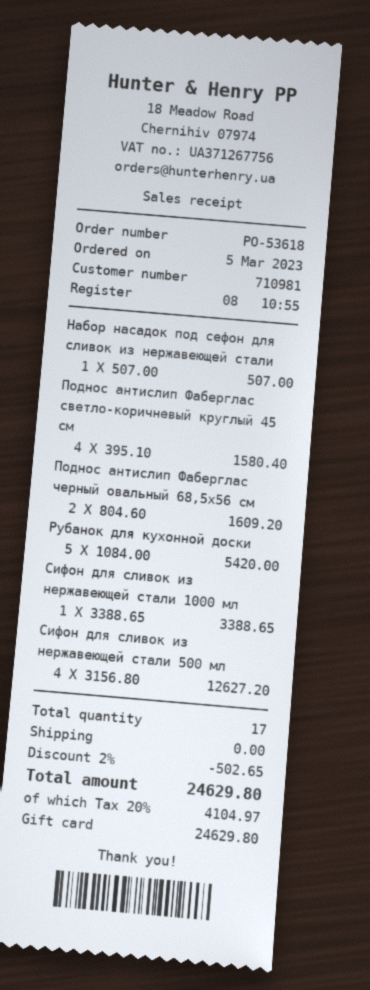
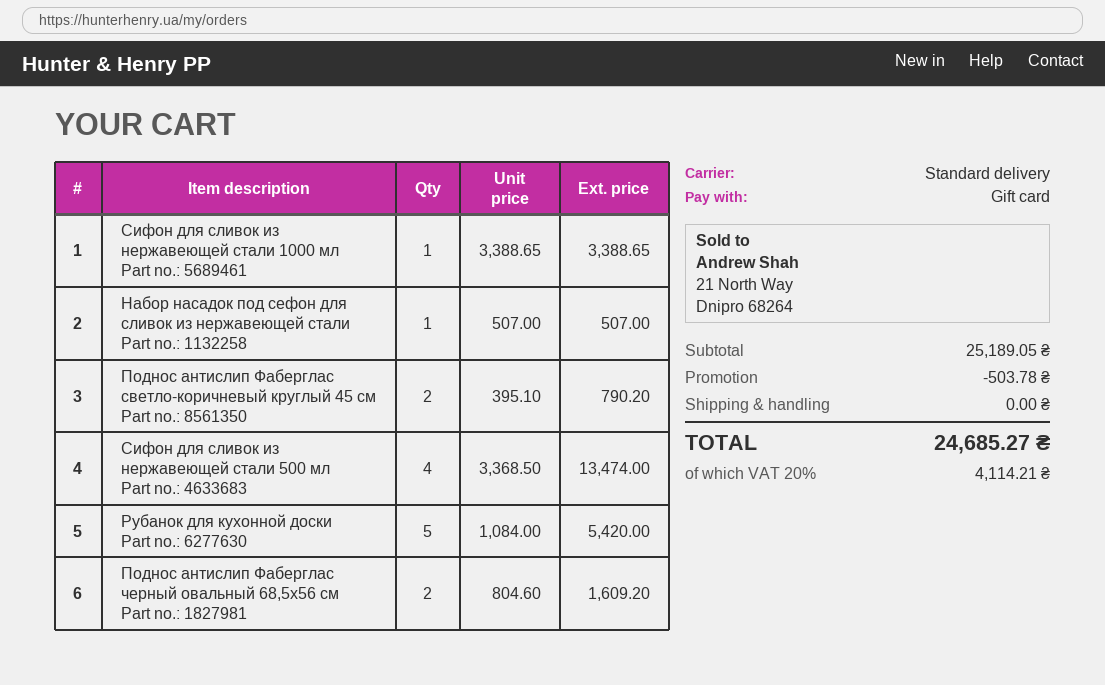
Поднос антислип Фаберглас светло-коричневый круглый 45 см: 4 x 395.10 = 1580.40 -> 2 x 395.10 = 790.20
Сифон для сливок из нержавеющей стали 500 мл: 4 x 3156.80 = 12627.20 -> 4 x 3368.50 = 13474.00
discount: 502.65 -> 503.78
tax: 20% = 4104.97 -> 20% = 4114.21
total: 24629.80 -> 24685.27

